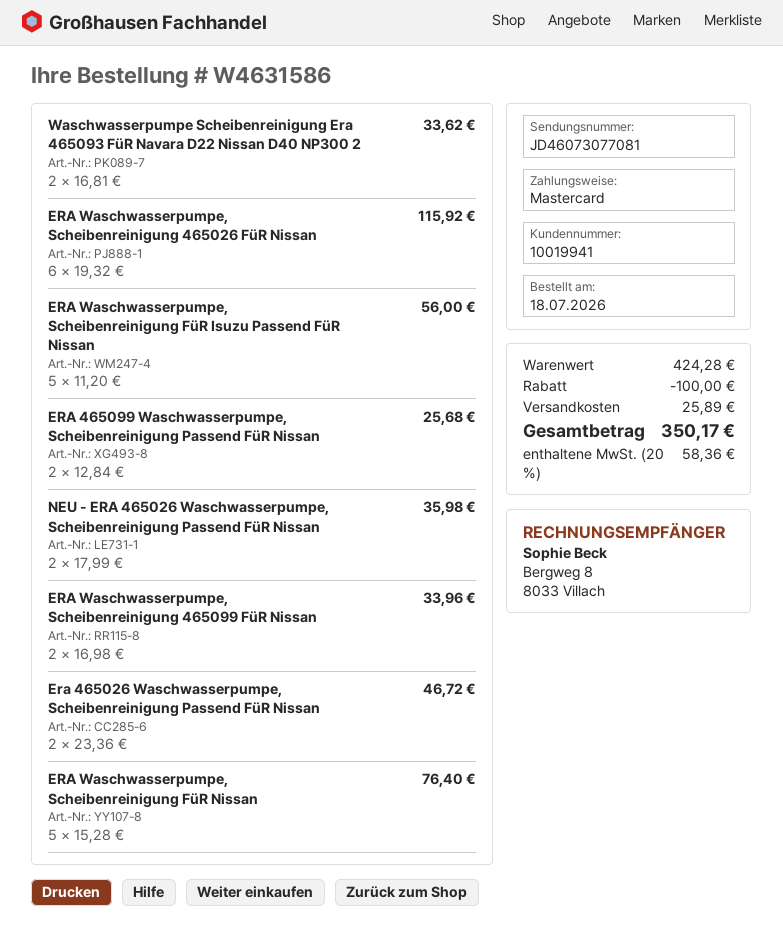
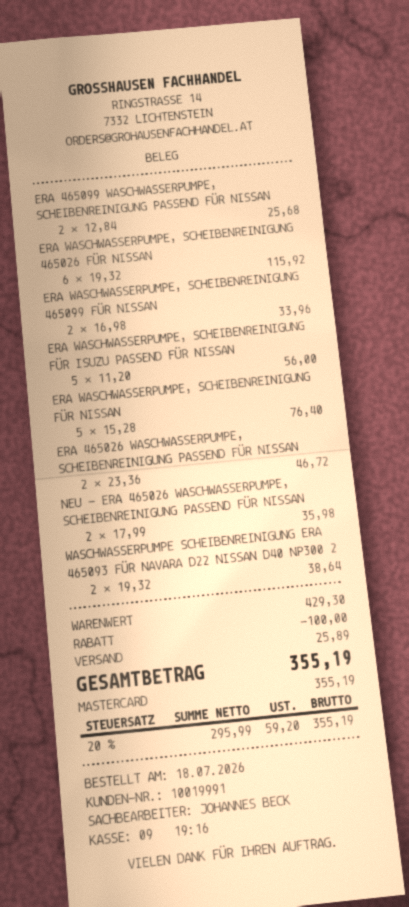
customer number: 10019941 -> 10019991
Waschwasserpumpe Scheibenreinigung Era 465093 FüR Navara D22 Nissan D40 NP300 2: 2 x 16.81 = 33.62 -> 2 x 19.32 = 38.64
subtotal: 424.28 -> 429.30
tax: 20% = 58.36 -> 20% = 59.20
total: 350.17 -> 355.19

